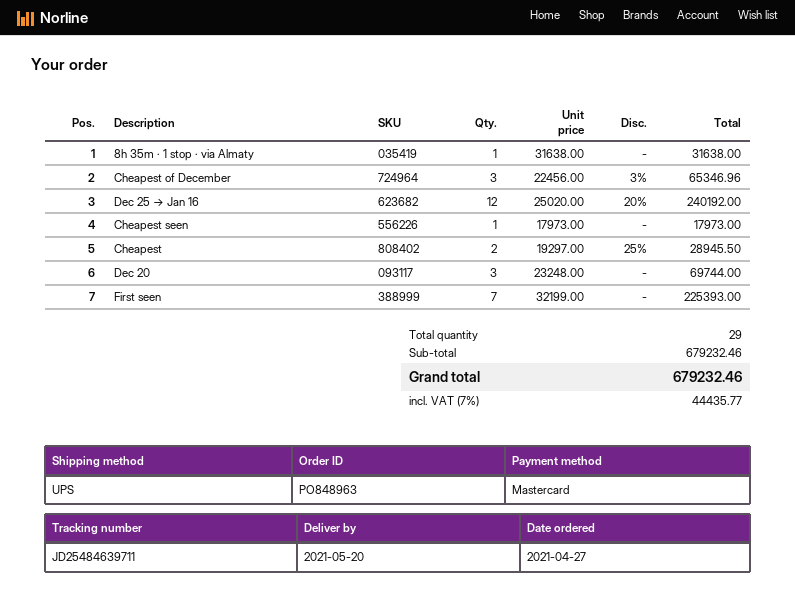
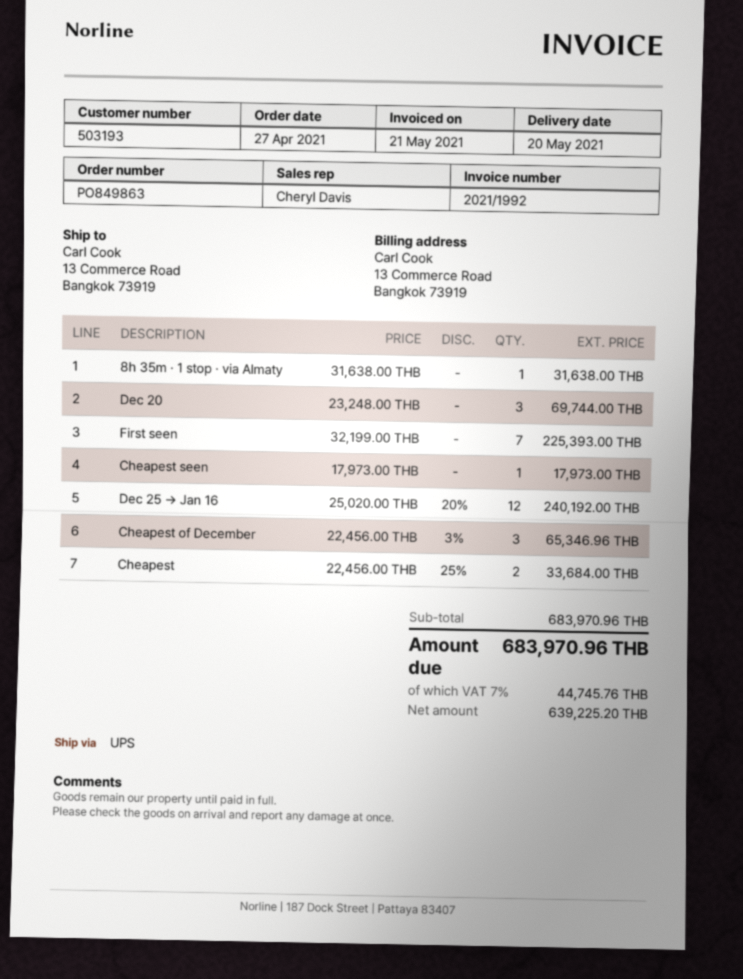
order number: PO848963 -> PO849863
Cheapest: 2 x 19297.00 - 25% = 28945.50 -> 2 x 22456.00 - 25% = 33684.00
subtotal: 679232.46 -> 683970.96
tax: 7% = 44435.77 -> 7% = 44745.76
total: 679232.46 -> 683970.96

